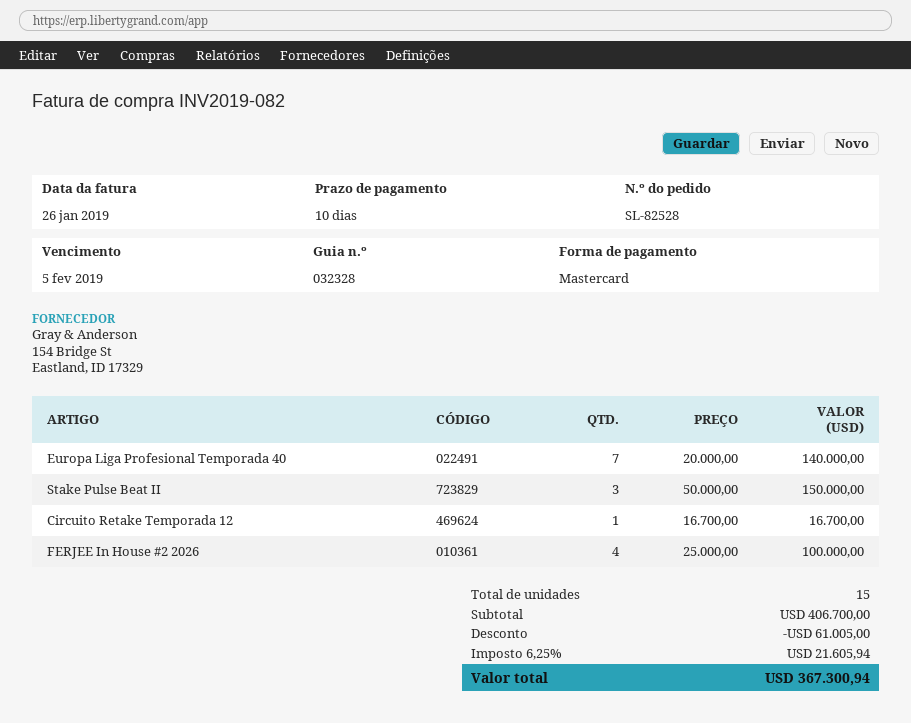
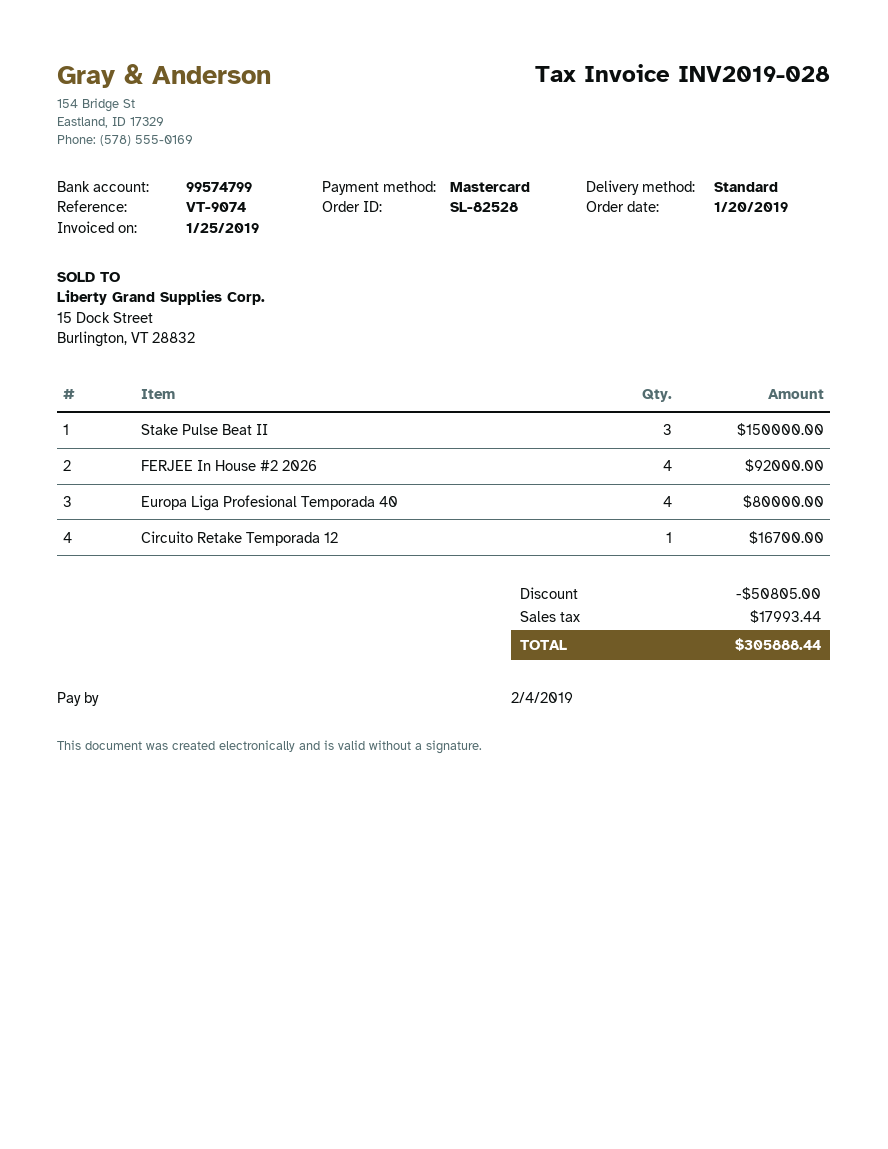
invoice number: INV2019-082 -> INV2019-028
invoice date: 2019-01-26 -> 2019-01-25
due date: 2019-02-05 -> 2019-02-04
Europa Liga Profesional Temporada 40: 7 for 140000.00 -> 4 for 80000.00
FERJEE In House #2 2026: 4 for 100000.00 -> 4 for 92000.00
discount: 61005.00 -> 50805.00
tax: 21605.94 -> 17993.44
total: 367300.94 -> 305888.44

